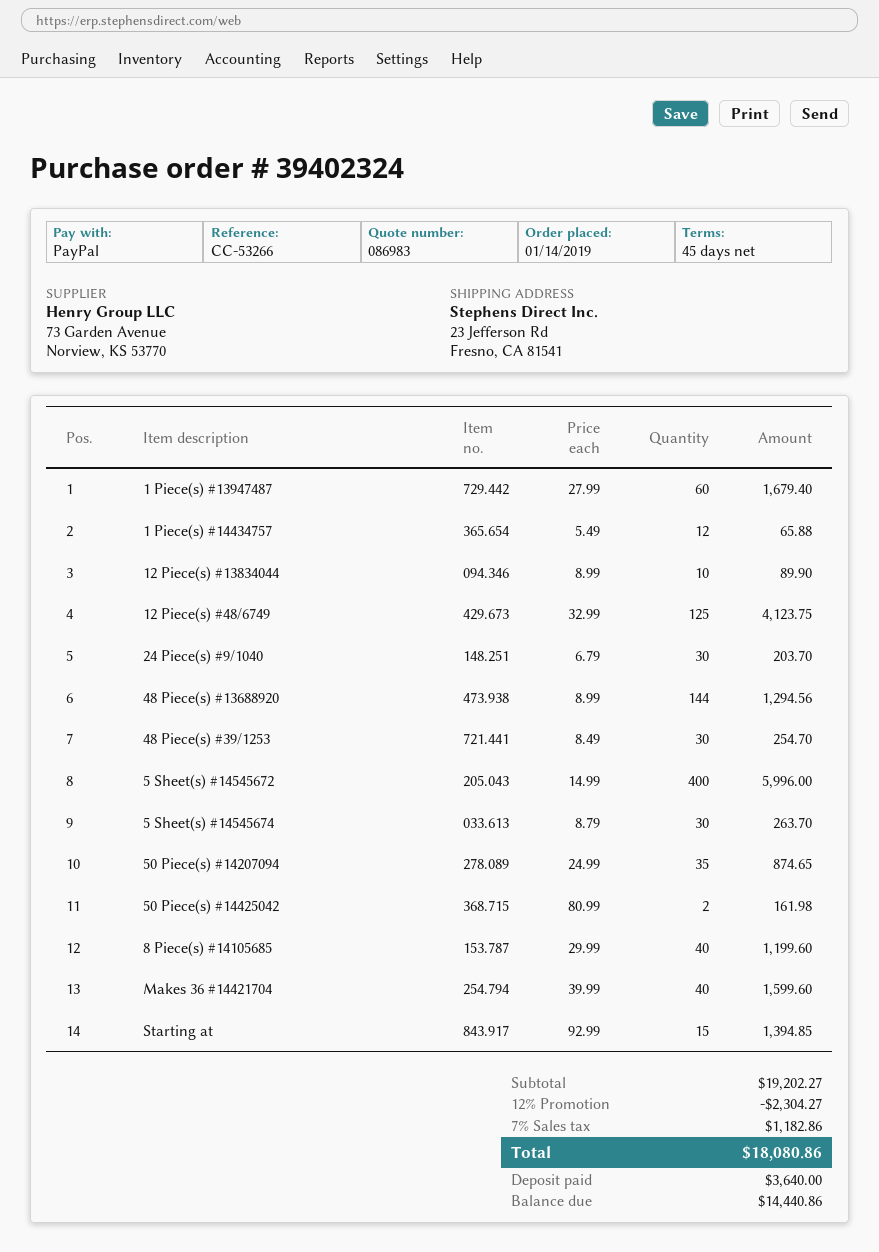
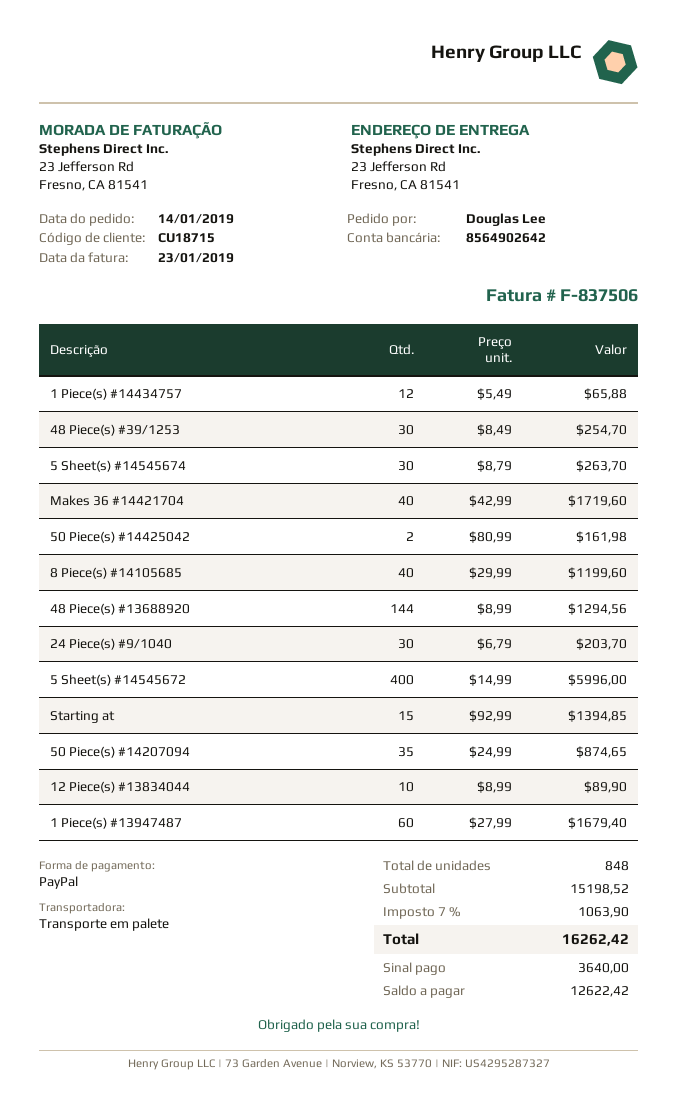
12 Piece(s) #48/6749: 125 x 32.99 = 4123.75 -> none
Makes 36 #14421704: 40 x 39.99 = 1599.60 -> 40 x 42.99 = 1719.60
subtotal: 19202.27 -> 15198.52
discount: 12% = 2304.27 -> none
tax: 7% = 1182.86 -> 7% = 1063.90
total: 18080.86 -> 16262.42
balance: 14440.86 -> 12622.42

